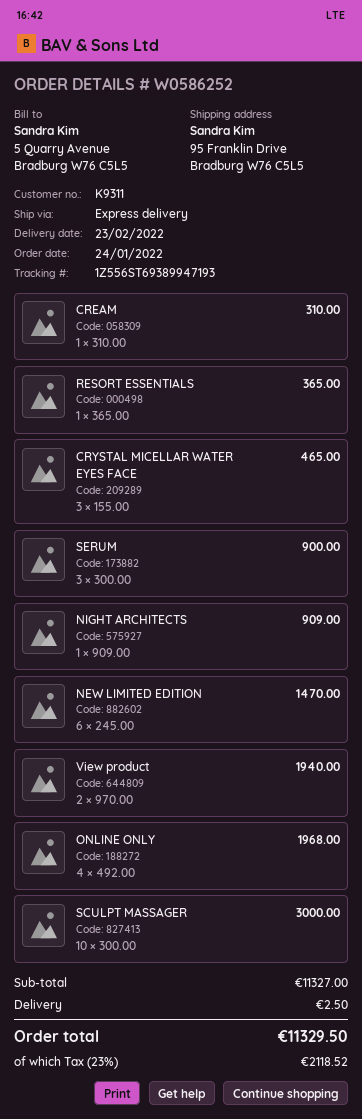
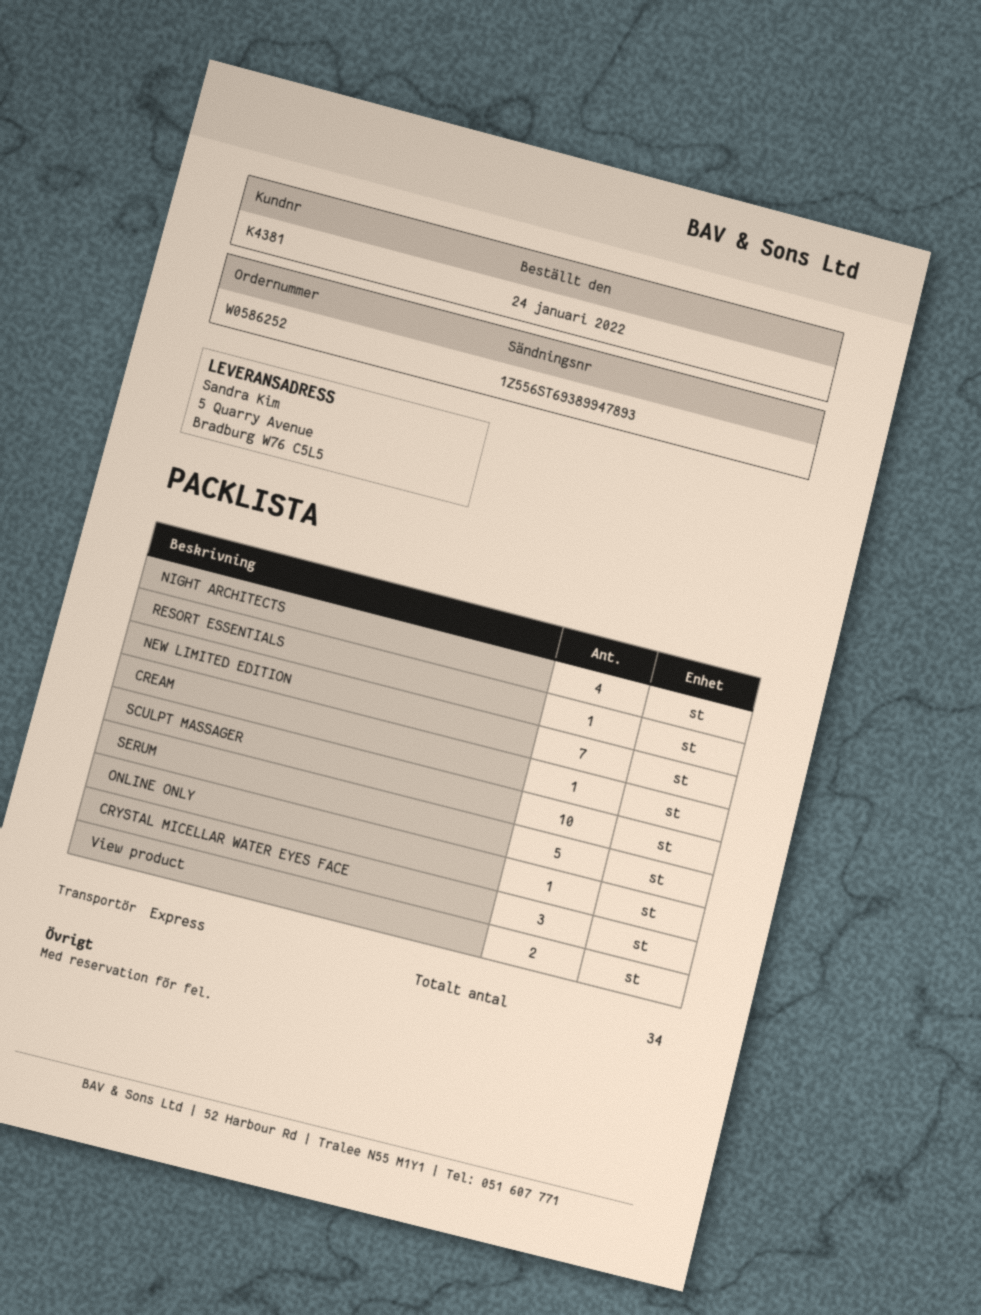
customer number: K9311 -> K4381
tracking number: 1Z556ST69389947193 -> 1Z556ST69389947893
ship to: 95 Franklin Drive, Bradburg W76 C5L5 -> 5 Quarry Avenue, Bradburg W76 C5L5
SERUM: 3 -> 5
NIGHT ARCHITECTS: 1 -> 4
NEW LIMITED EDITION: 6 -> 7
ONLINE ONLY: 4 -> 1

